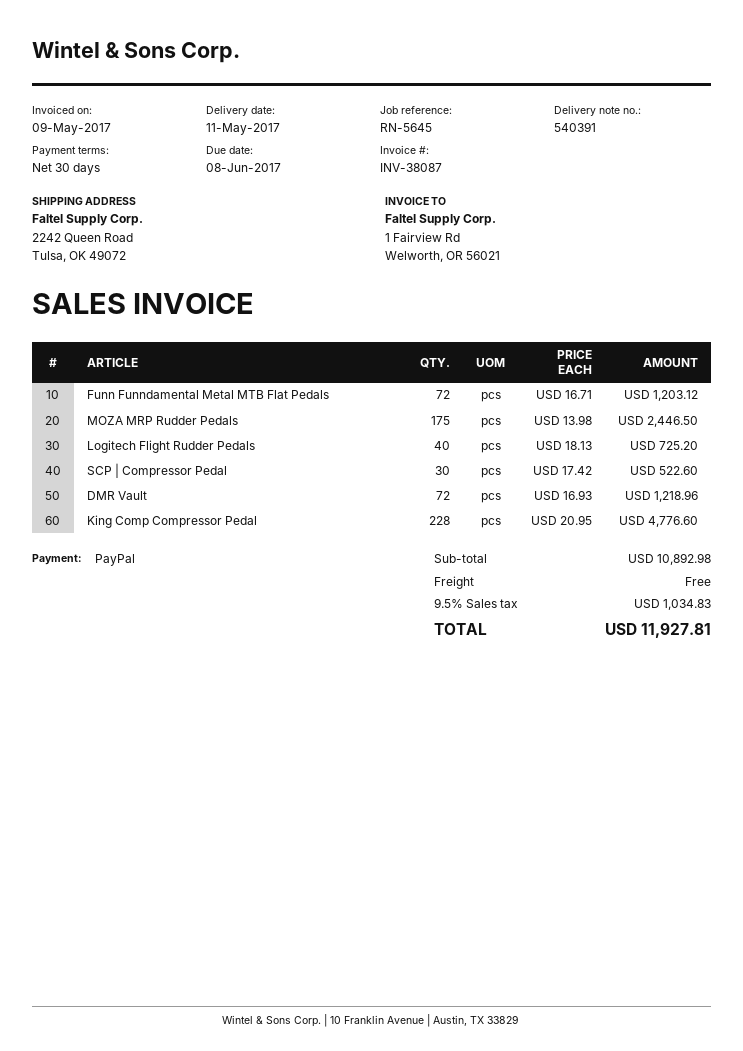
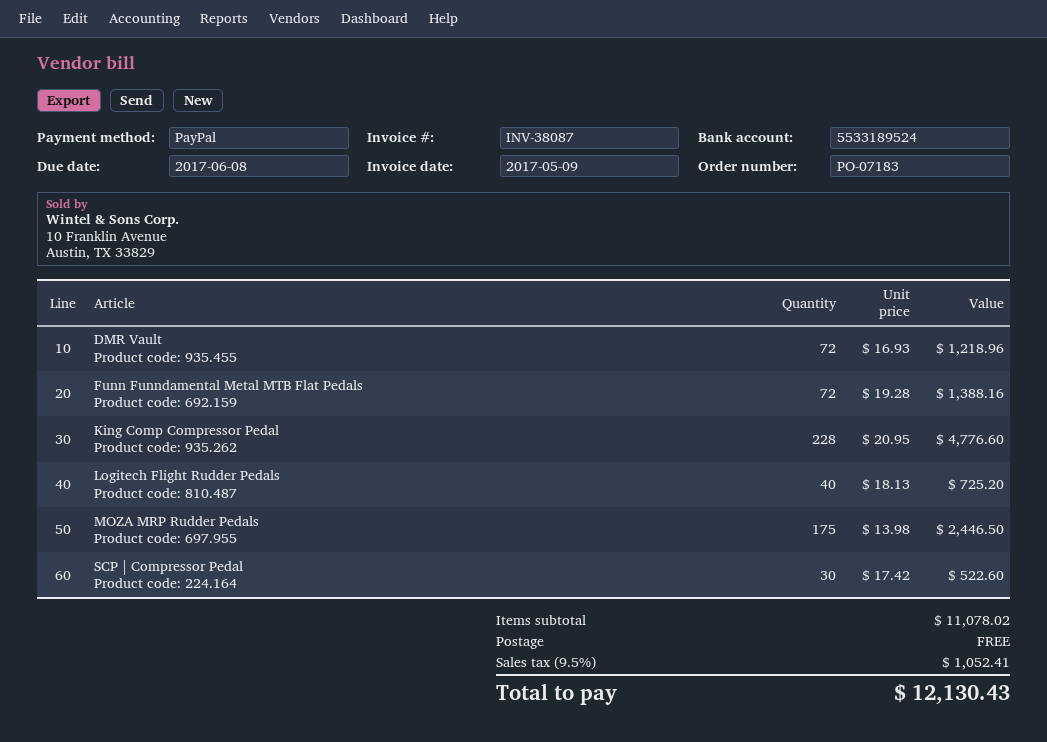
Funn Funndamental Metal MTB Flat Pedals: 72 x 16.71 = 1203.12 -> 72 x 19.28 = 1388.16
subtotal: 10892.98 -> 11078.02
tax: 9.5% = 1034.83 -> 9.5% = 1052.41
total: 11927.81 -> 12130.43

